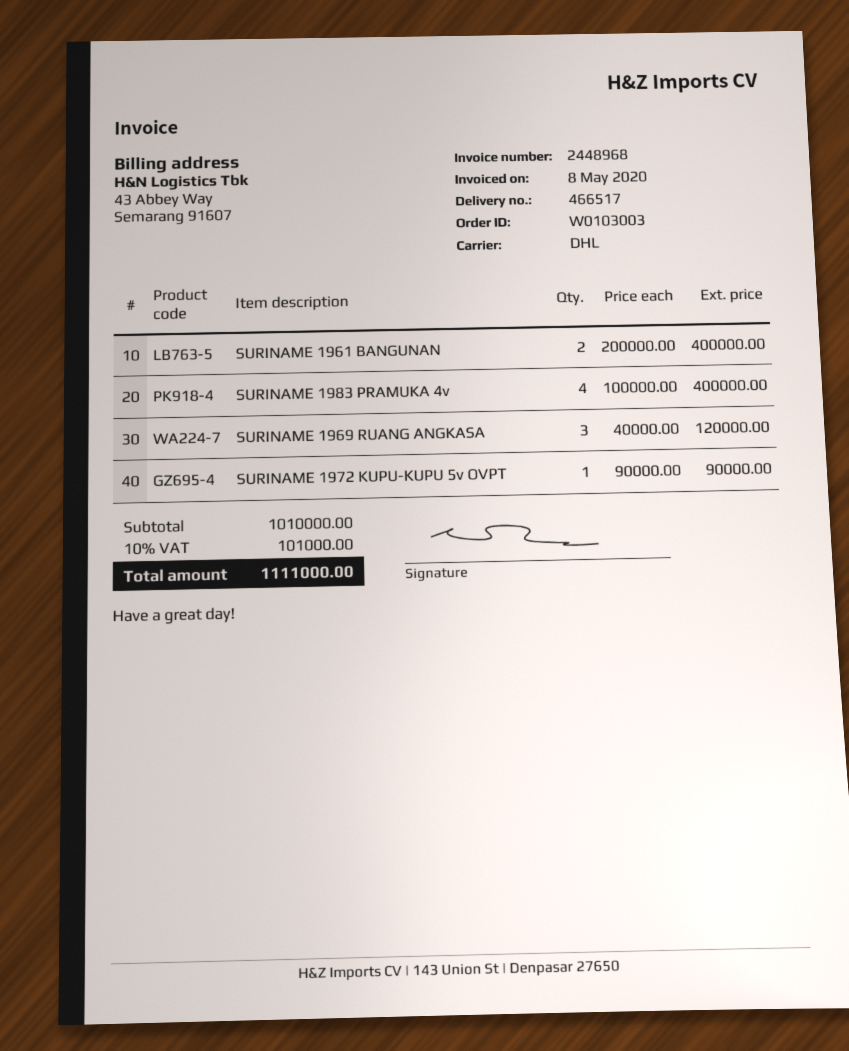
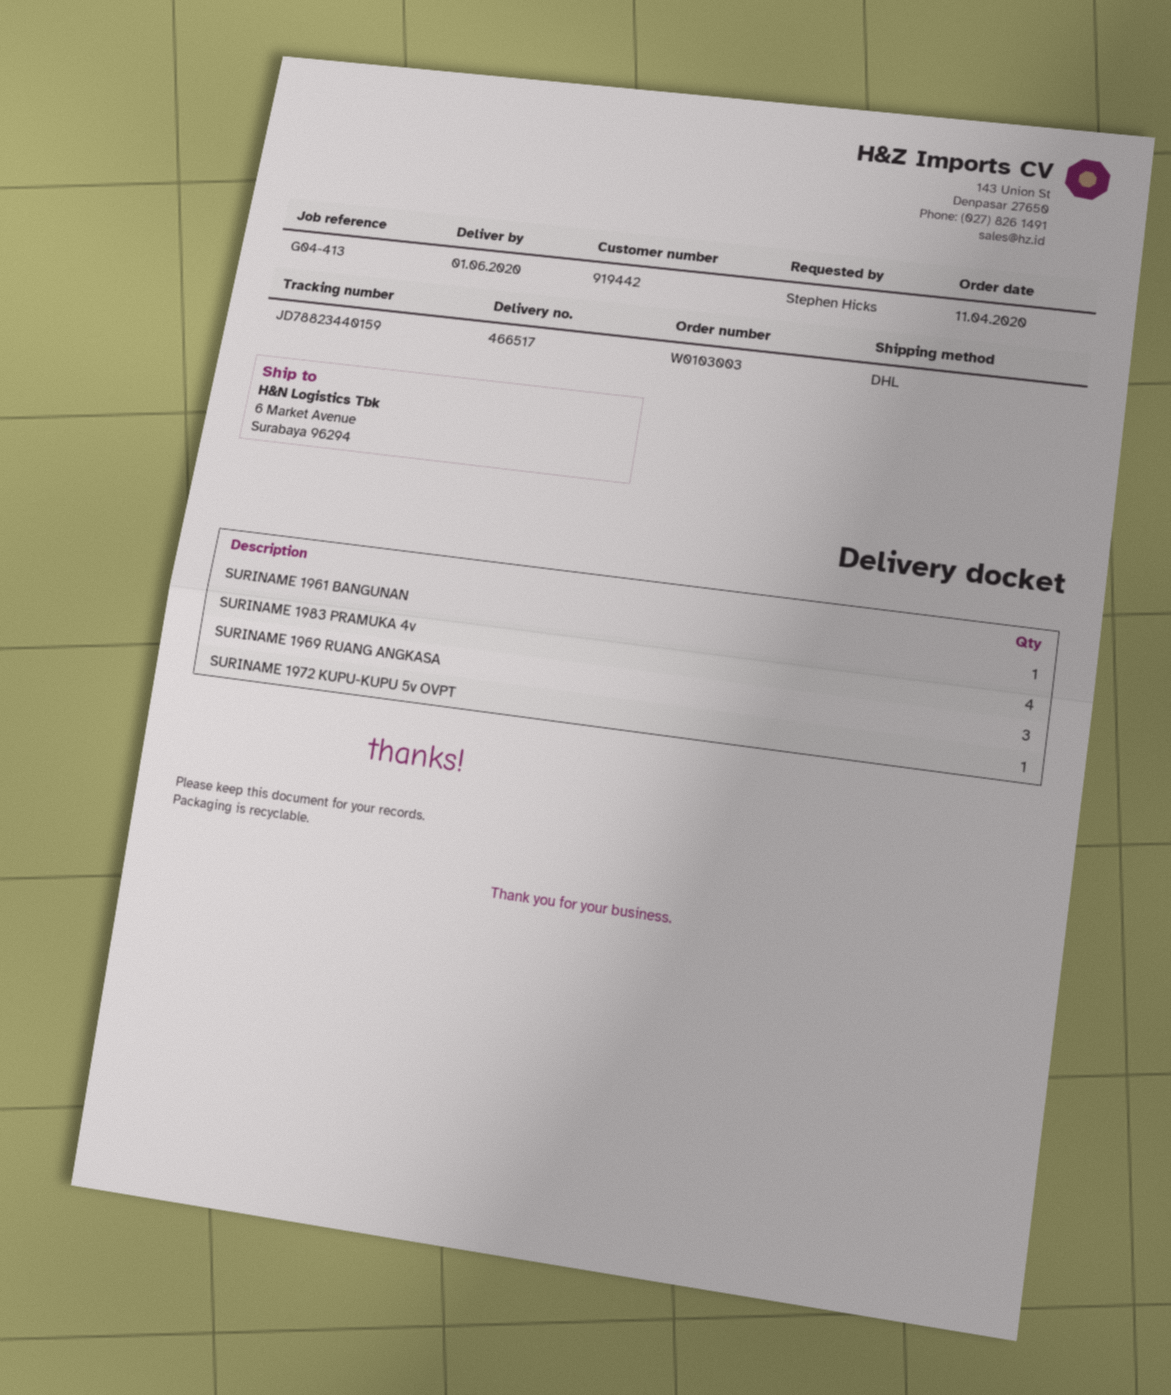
SURINAME 1961 BANGUNAN: 2 -> 1

